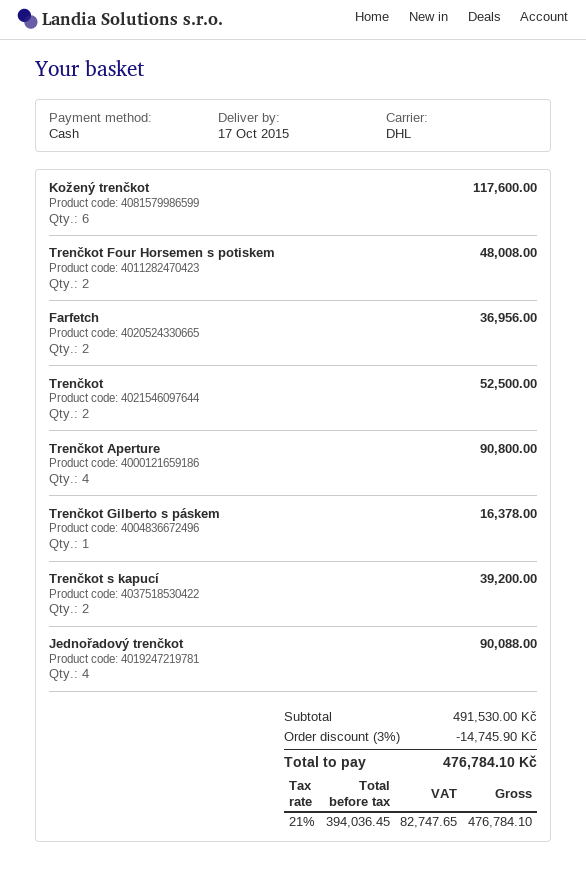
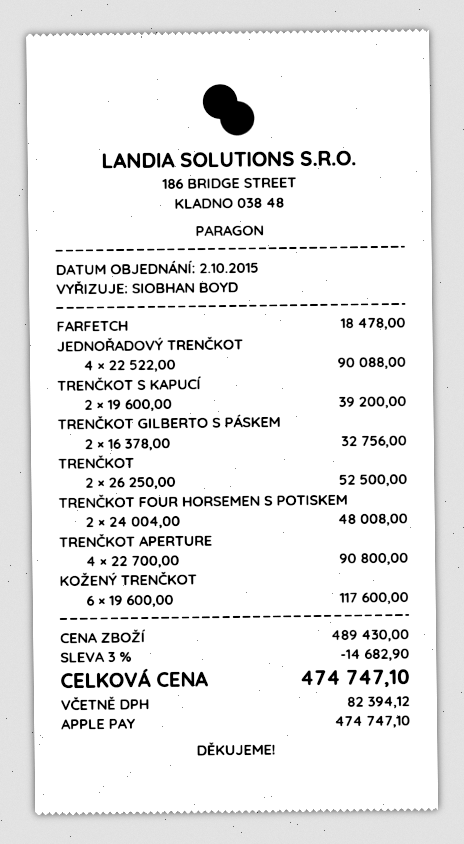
payment method: cash -> Apple Pay
Farfetch: 2 for 36956.00 -> 1 for 18478.00
Trenčkot Gilberto s páskem: 1 for 16378.00 -> 2 for 32756.00
subtotal: 491530.00 -> 489430.00
discount: 3% = 14745.90 -> 3% = 14682.90
tax: 82747.65 -> 82394.12
total: 476784.10 -> 474747.10

